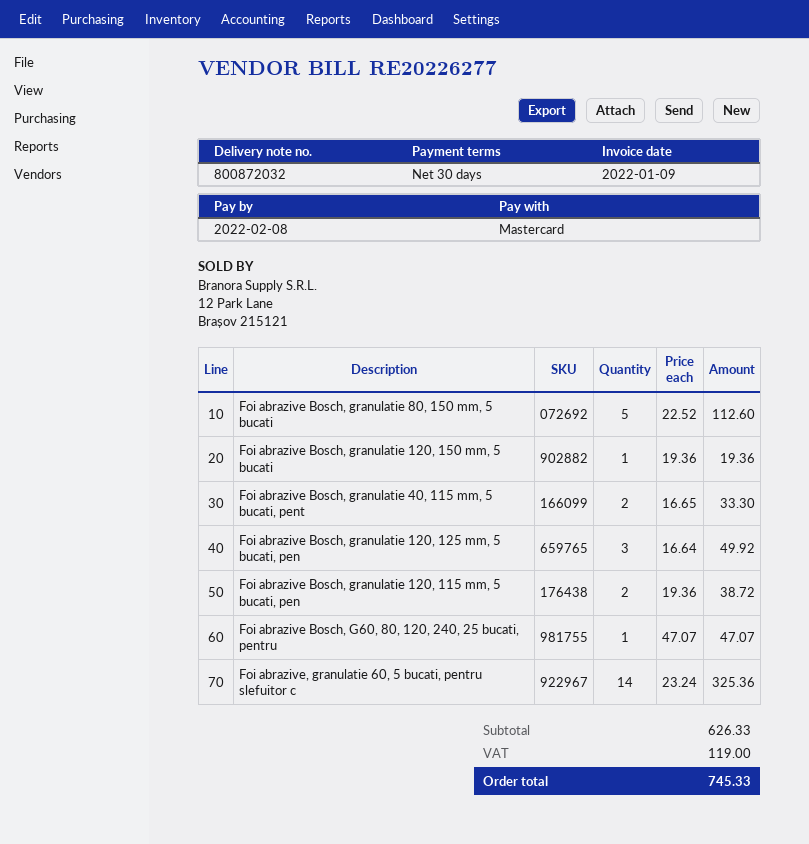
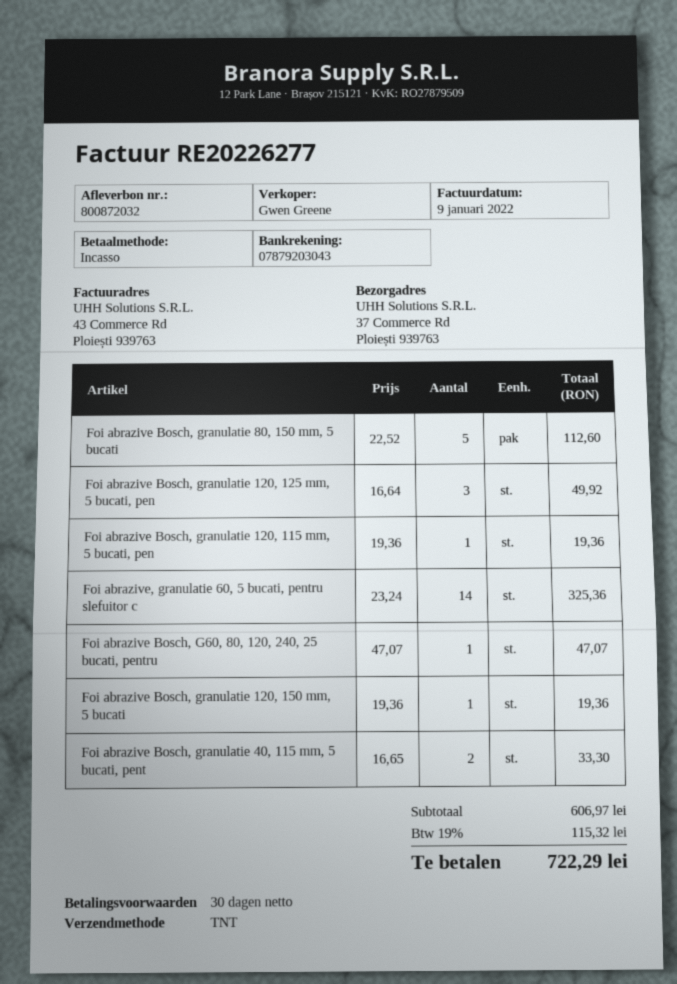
payment method: Mastercard -> direct debit
Foi abrazive Bosch, granulatie 120, 115 mm, 5 bucati, pen: 2 x 19.36 = 38.72 -> 1 x 19.36 = 19.36
subtotal: 626.33 -> 606.97
tax: 119.00 -> 115.32
total: 745.33 -> 722.29

